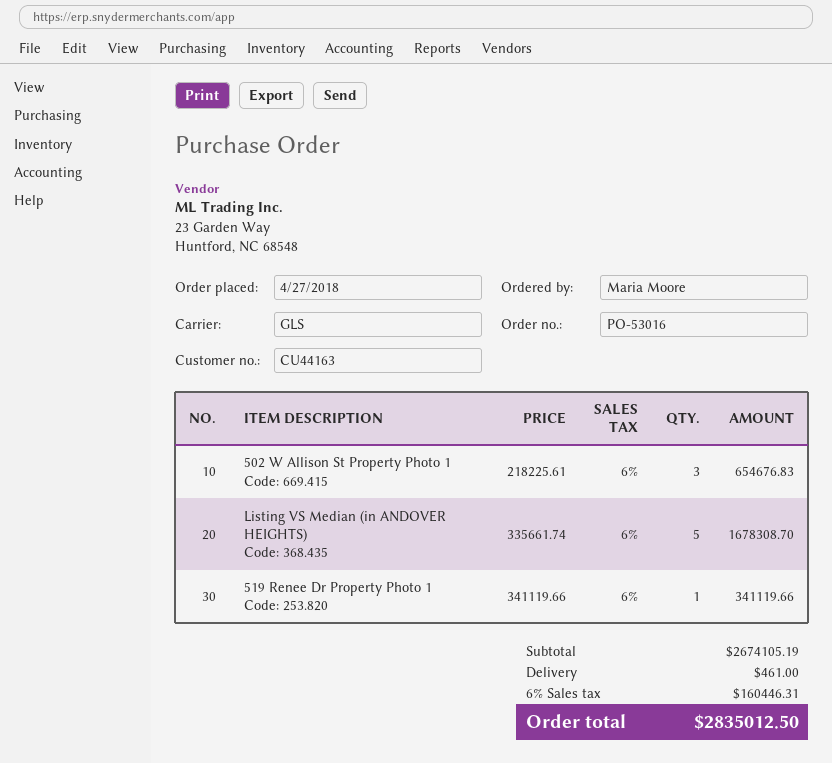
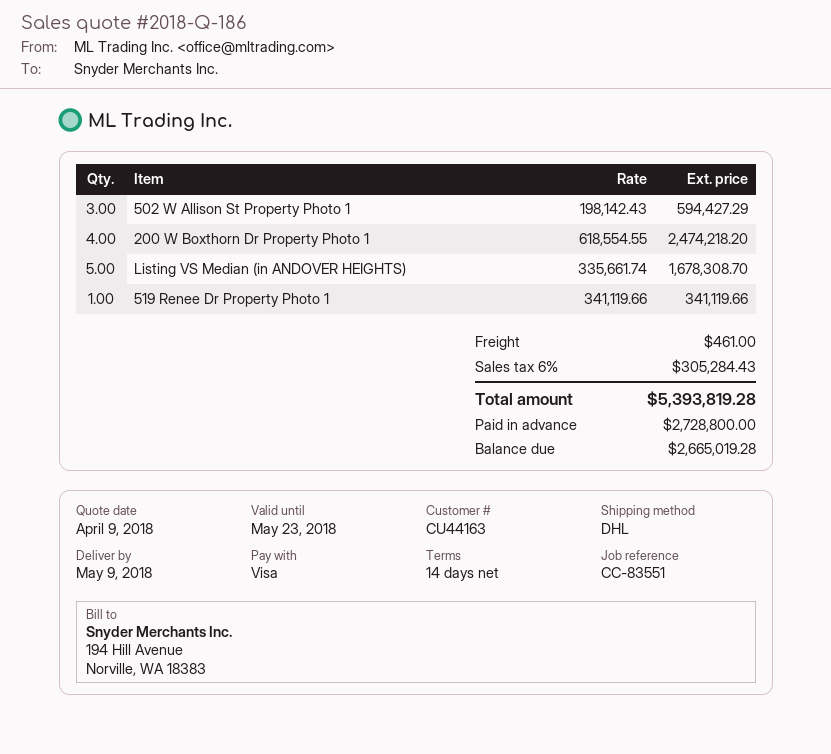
shipping method: GLS -> DHL
502 W Allison St Property Photo 1: 3 x 218225.61 = 654676.83 -> 3 x 198142.43 = 594427.29
200 W Boxthorn Dr Property Photo 1: none -> 4 x 618554.55 = 2474218.20
tax: 6% = 160446.31 -> 6% = 305284.43
total: 2835012.50 -> 5393819.28

